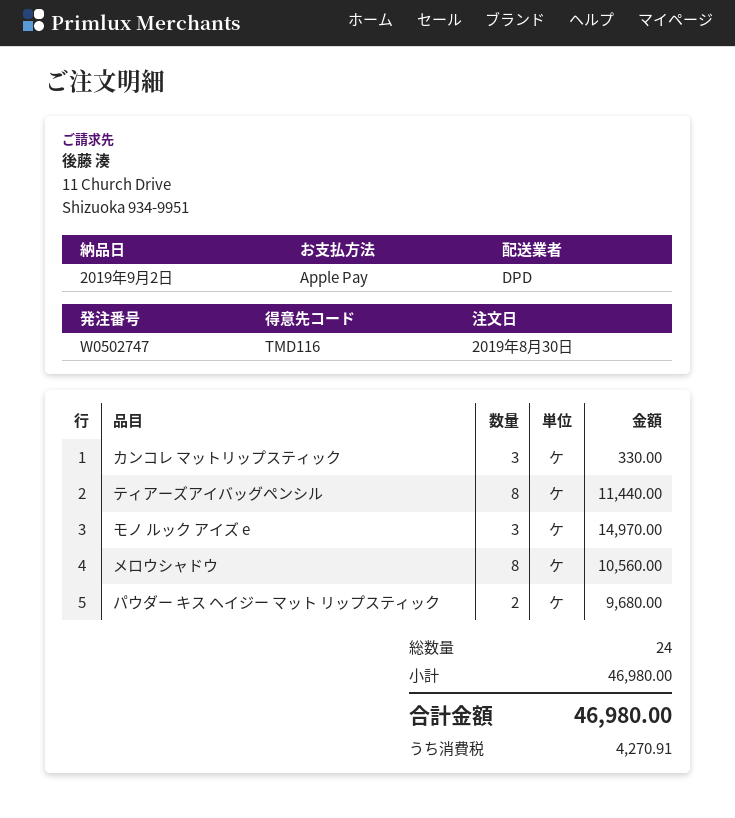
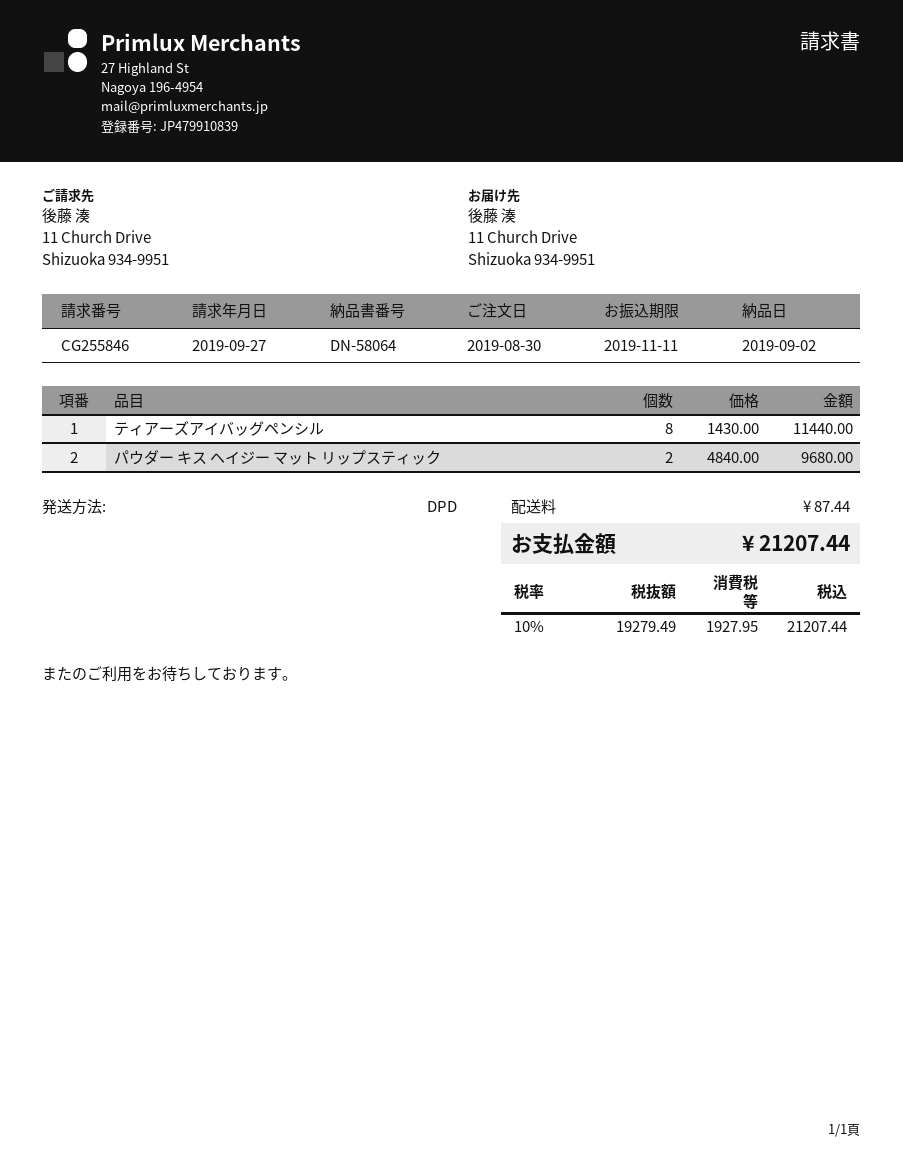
カンコレ マットリップスティック: 3 for 330.00 -> none
モノ ルック アイズ e: 3 for 14970.00 -> none
メロウシャドウ: 8 for 10560.00 -> none
shipping: none -> 87.44
tax: 4270.91 -> 1927.95
total: 46980.00 -> 21207.44

